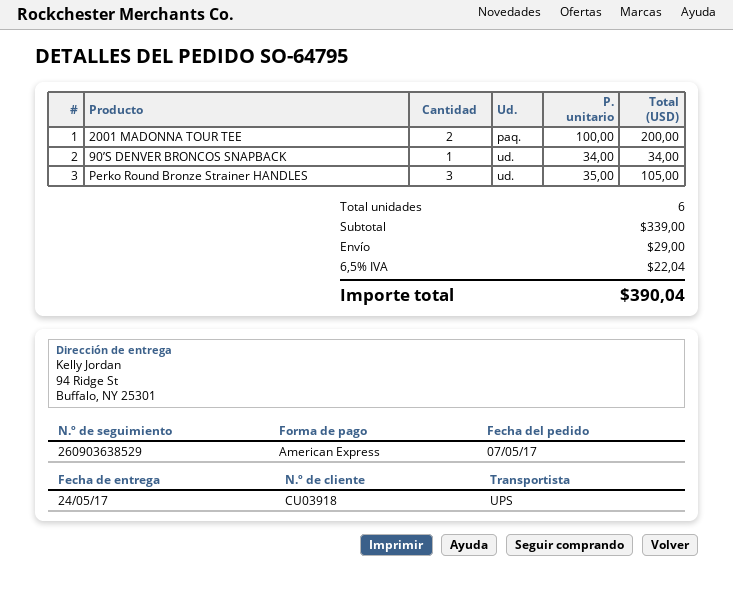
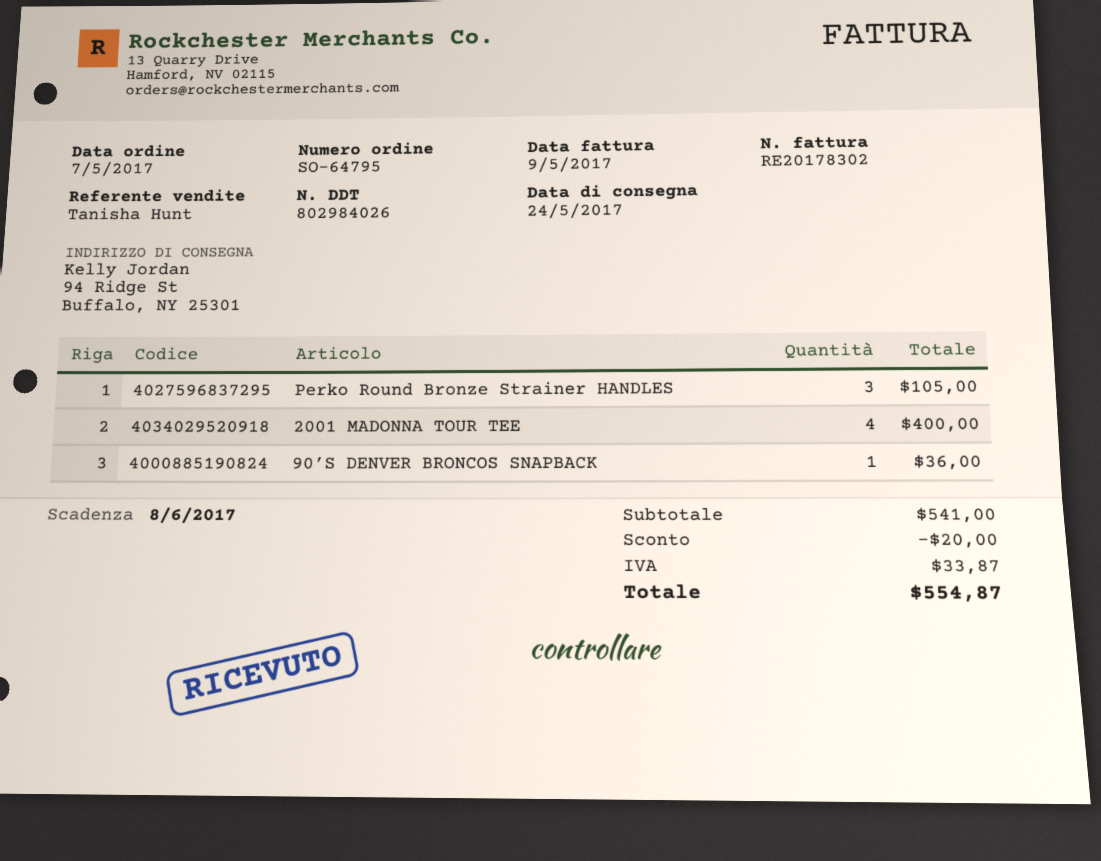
2001 MADONNA TOUR TEE: 2 for 200.00 -> 4 for 400.00
90’S DENVER BRONCOS SNAPBACK: 1 for 34.00 -> 1 for 36.00
subtotal: 339.00 -> 541.00
discount: none -> 20.00
shipping: 29.00 -> none
tax: 22.04 -> 33.87
total: 390.04 -> 554.87

